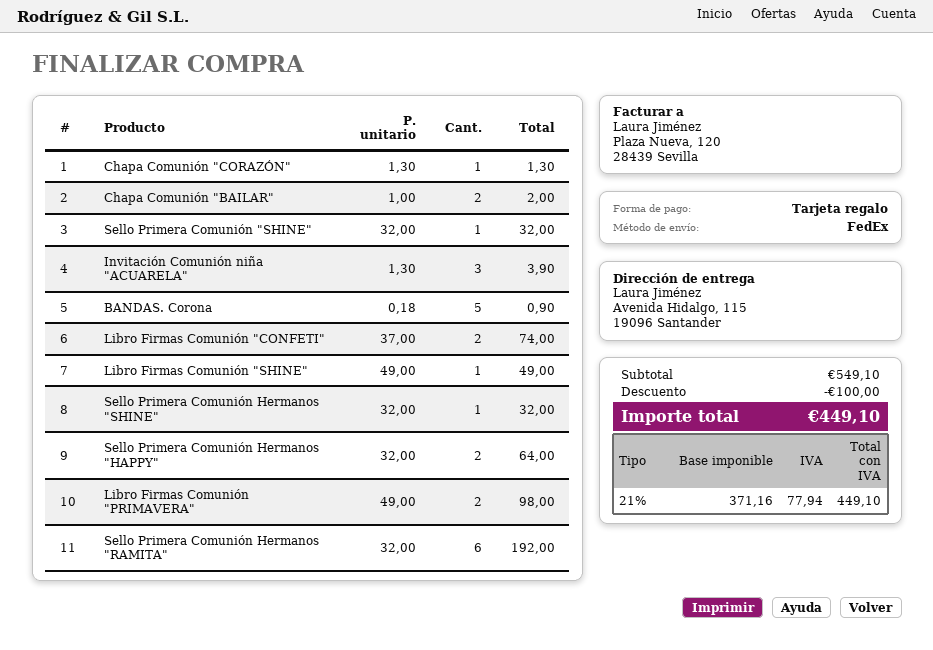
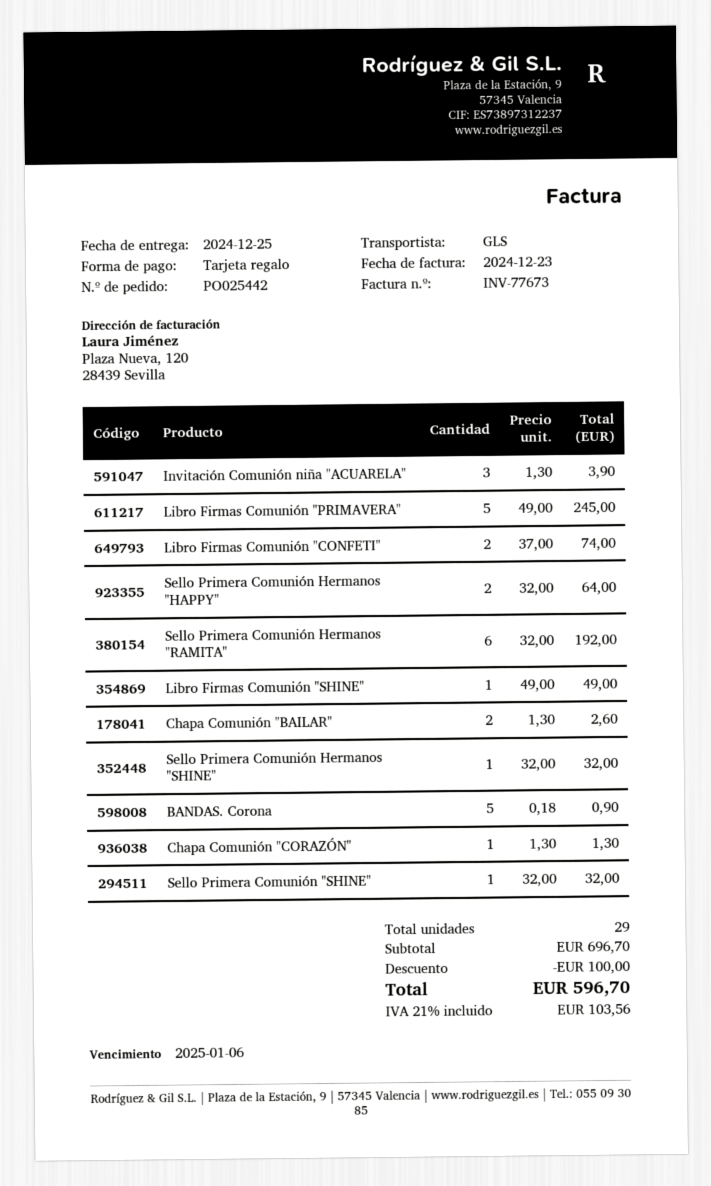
shipping method: FedEx -> GLS
Chapa Comunión "BAILAR": 2 x 1.00 = 2.00 -> 2 x 1.30 = 2.60
Libro Firmas Comunión "PRIMAVERA": 2 x 49.00 = 98.00 -> 5 x 49.00 = 245.00
subtotal: 549.10 -> 696.70
tax: 21% = 77.94 -> 21% = 103.56
total: 449.10 -> 596.70

